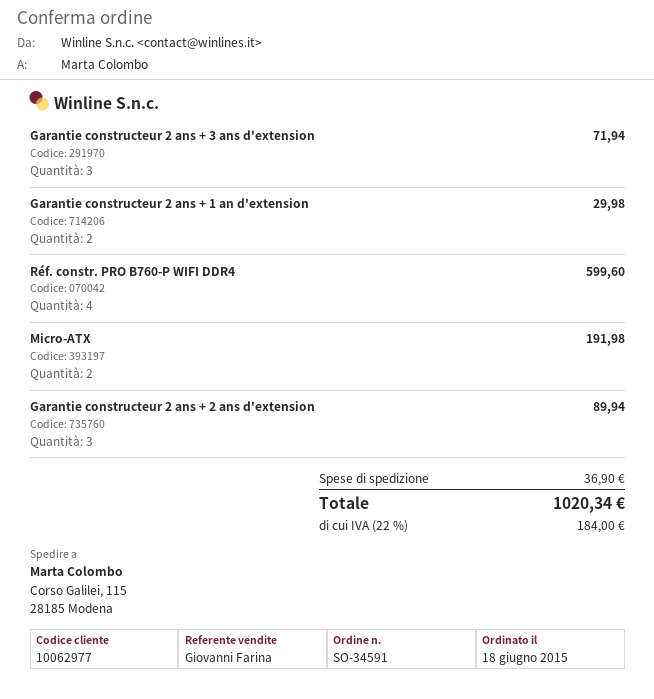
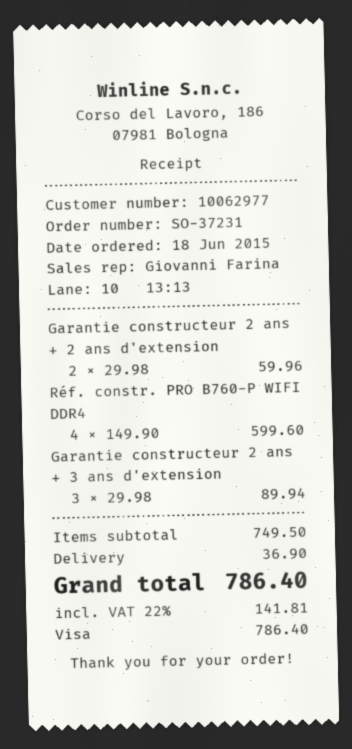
order number: SO-34591 -> SO-37231
Garantie constructeur 2 ans + 3 ans d'extension: 3 for 71.94 -> 3 for 89.94
Garantie constructeur 2 ans + 1 an d'extension: 2 for 29.98 -> none
Micro-ATX: 2 for 191.98 -> none
Garantie constructeur 2 ans + 2 ans d'extension: 3 for 89.94 -> 2 for 59.96
tax: 22% = 184.00 -> 22% = 141.81
total: 1020.34 -> 786.40

